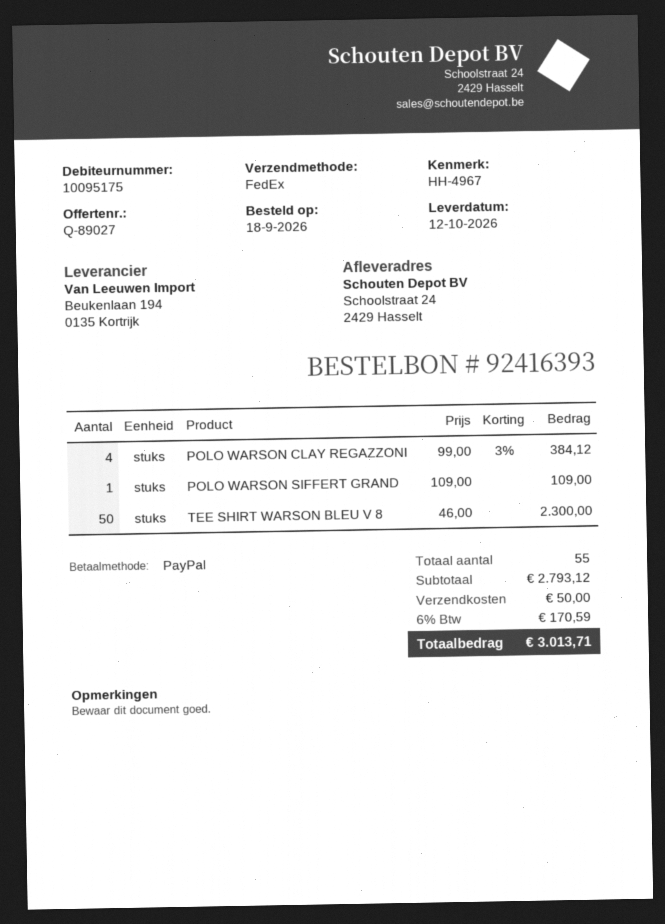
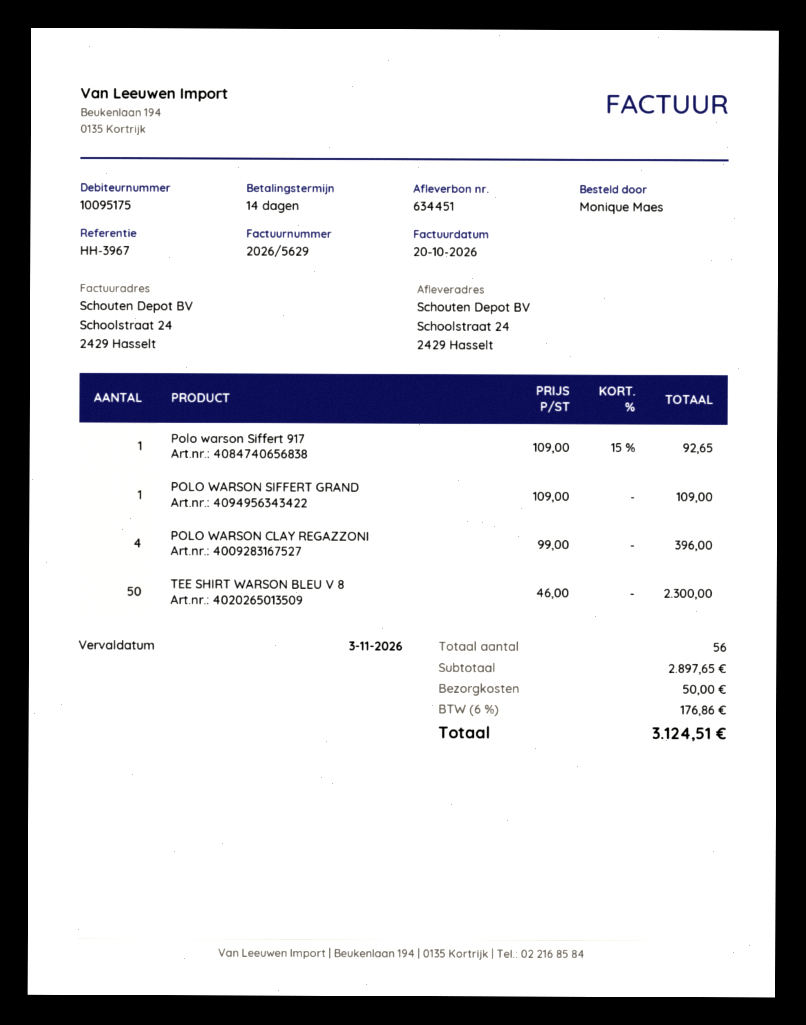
reference: HH-4967 -> HH-3967
POLO WARSON CLAY REGAZZONI: 4 x 99.00 - 3% = 384.12 -> 4 x 99.00 = 396.00
Polo warson Siffert 917: none -> 1 x 109.00 - 15% = 92.65
total quantity: 55 -> 56
subtotal: 2793.12 -> 2897.65
tax: 6% = 170.59 -> 6% = 176.86
total: 3013.71 -> 3124.51

